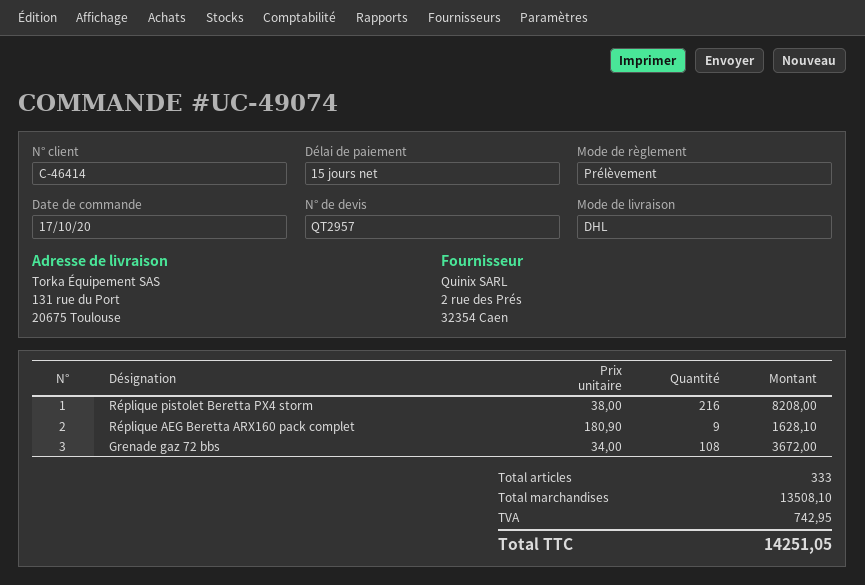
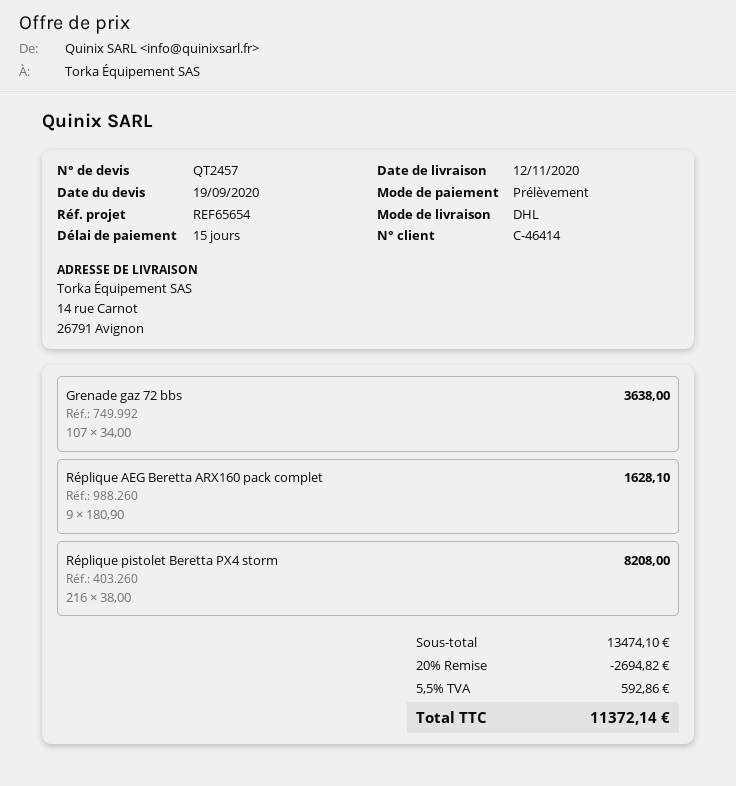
quote number: QT2957 -> QT2457
ship to: 131 rue du Port, 20675 Toulouse -> 14 rue Carnot, 26791 Avignon
Grenade gaz 72 bbs: 108 x 34.00 = 3672.00 -> 107 x 34.00 = 3638.00
subtotal: 13508.10 -> 13474.10
discount: none -> 20% = 2694.82
tax: 742.95 -> 592.86
total: 14251.05 -> 11372.14

